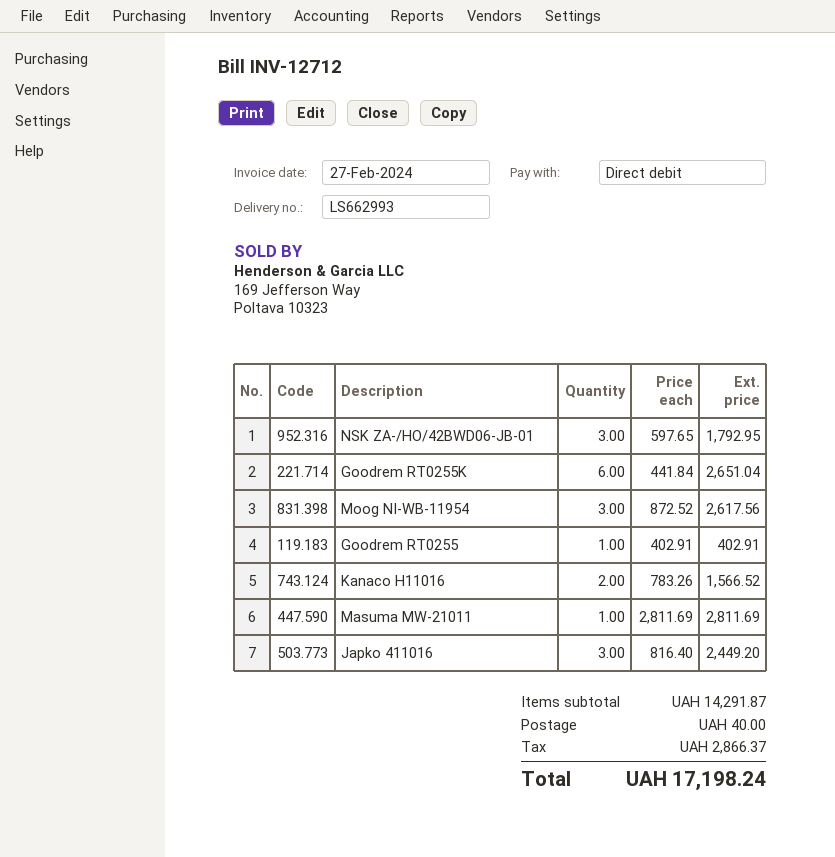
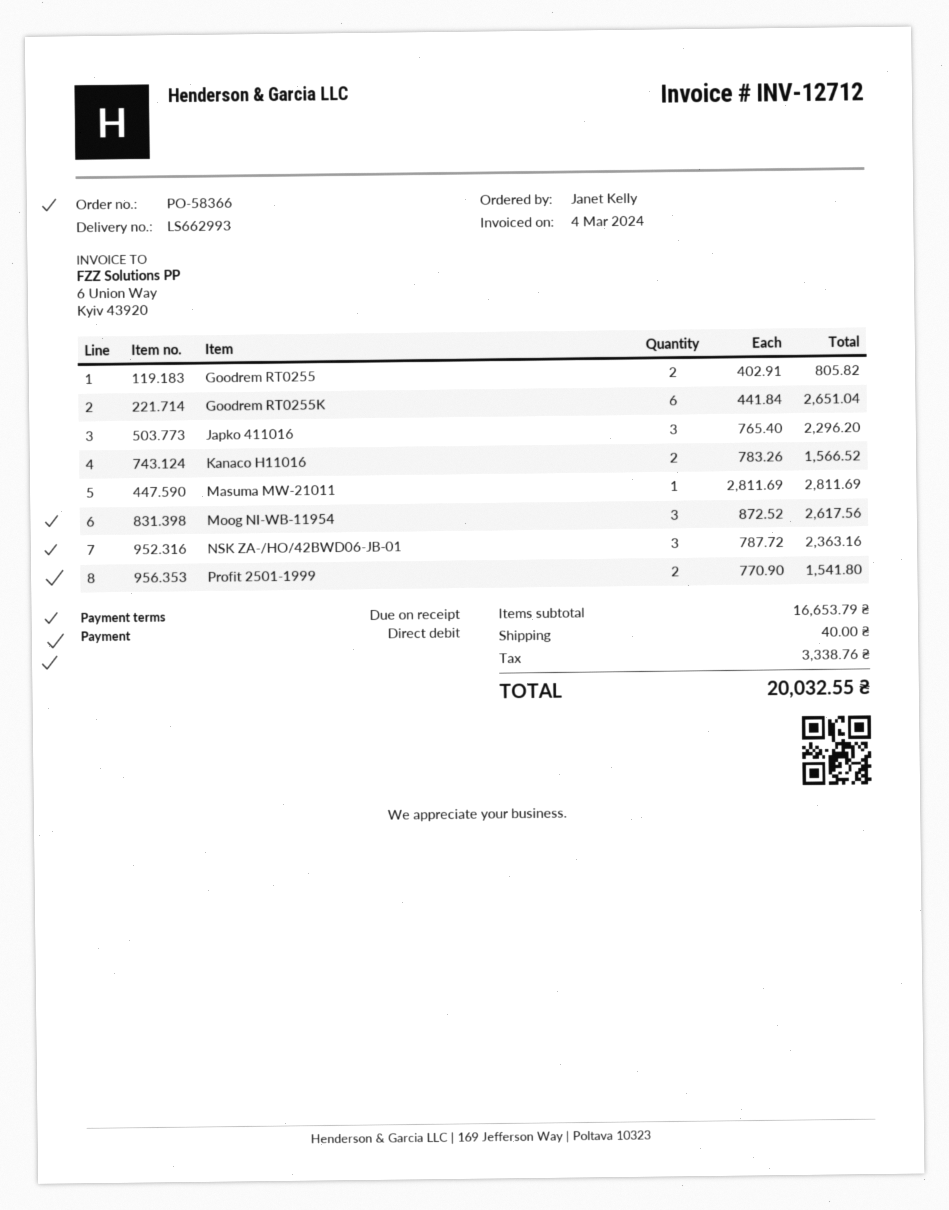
invoice date: 2024-02-27 -> 2024-03-04
NSK ZA-/HO/42BWD06-JB-01: 3 x 597.65 = 1792.95 -> 3 x 787.72 = 2363.16
Goodrem RT0255: 1 x 402.91 = 402.91 -> 2 x 402.91 = 805.82
Japko 411016: 3 x 816.40 = 2449.20 -> 3 x 765.40 = 2296.20
Profit 2501-1999: none -> 2 x 770.90 = 1541.80
subtotal: 14291.87 -> 16653.79
tax: 2866.37 -> 3338.76
total: 17198.24 -> 20032.55

